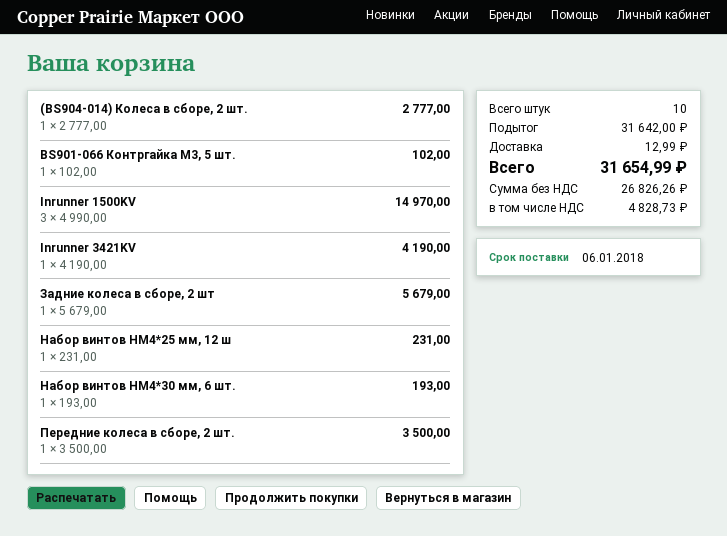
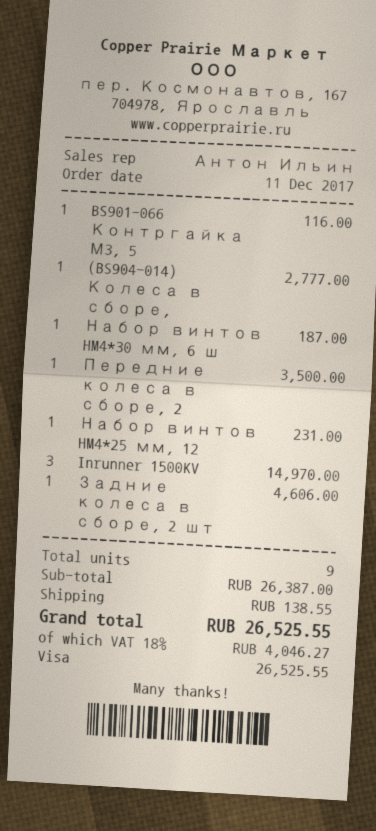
BS901-066 Контргайка М3, 5 шт.: 1 for 102.00 -> 1 for 116.00
Inrunner 3421KV: 1 for 4190.00 -> none
Задние колеса в сборе, 2 шт: 1 for 5679.00 -> 1 for 4606.00
Набор винтов HM4*30 мм, 6 шт.: 1 for 193.00 -> 1 for 187.00
total quantity: 10 -> 9
subtotal: 31642.00 -> 26387.00
shipping: 12.99 -> 138.55
tax: 4828.73 -> 4046.27
total: 31654.99 -> 26525.55

